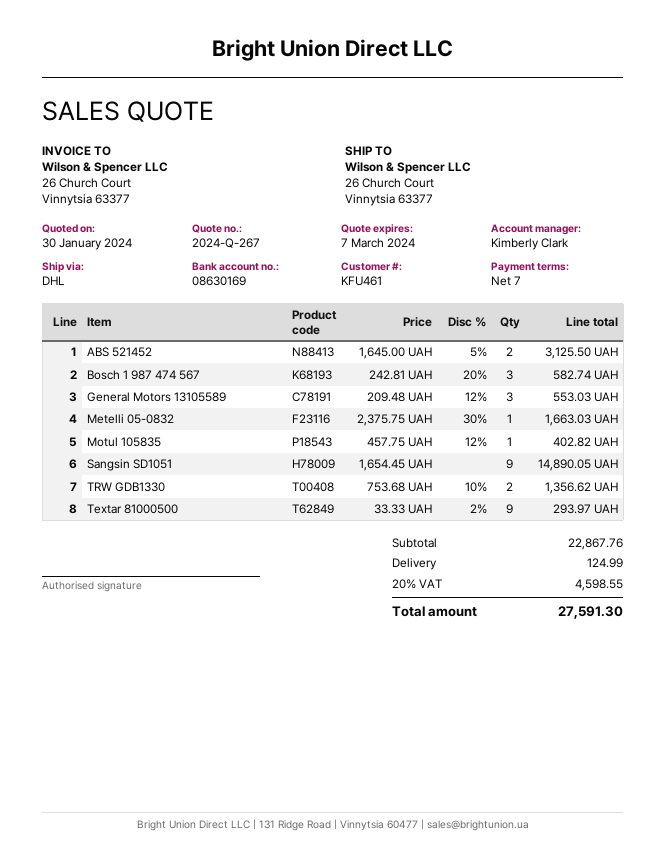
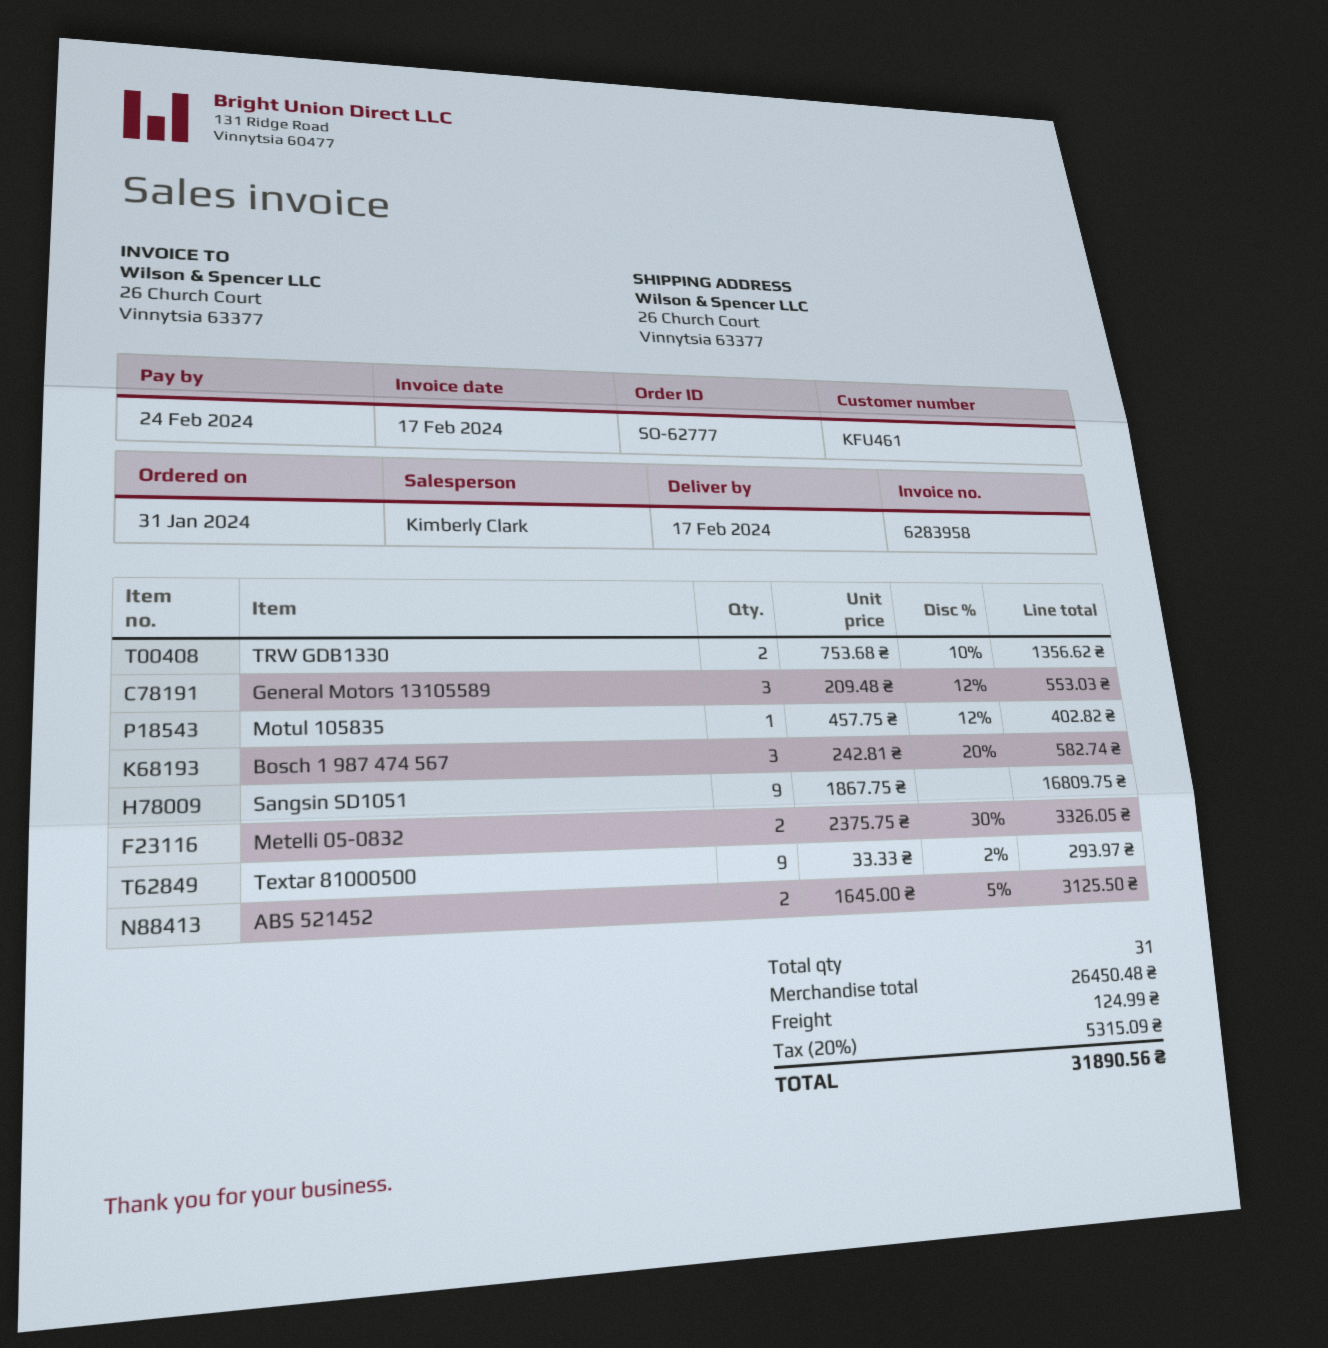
Metelli 05-0832: 1 x 2375.75 - 30% = 1663.03 -> 2 x 2375.75 - 30% = 3326.05
Sangsin SD1051: 9 x 1654.45 = 14890.05 -> 9 x 1867.75 = 16809.75
subtotal: 22867.76 -> 26450.48
tax: 20% = 4598.55 -> 20% = 5315.09
total: 27591.30 -> 31890.56

